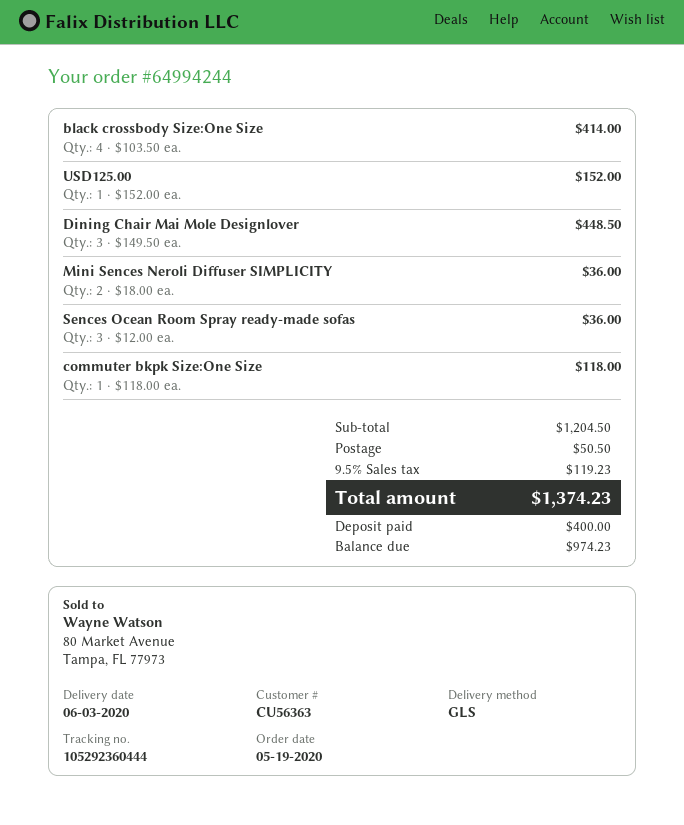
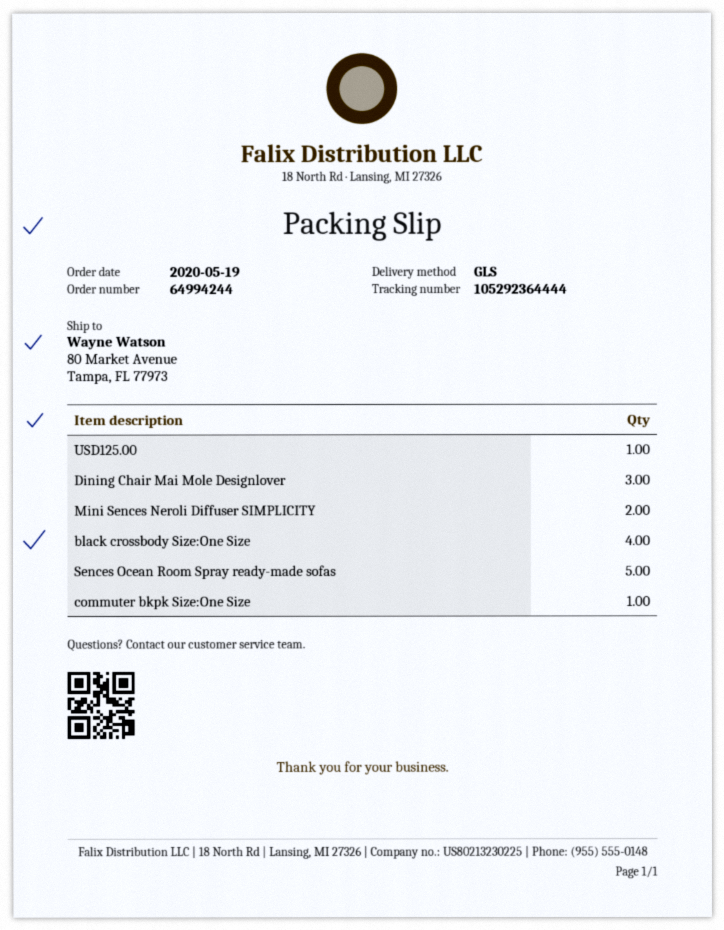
tracking number: 105292360444 -> 105292364444
Sences Ocean Room Spray ready-made sofas: 3 -> 5

